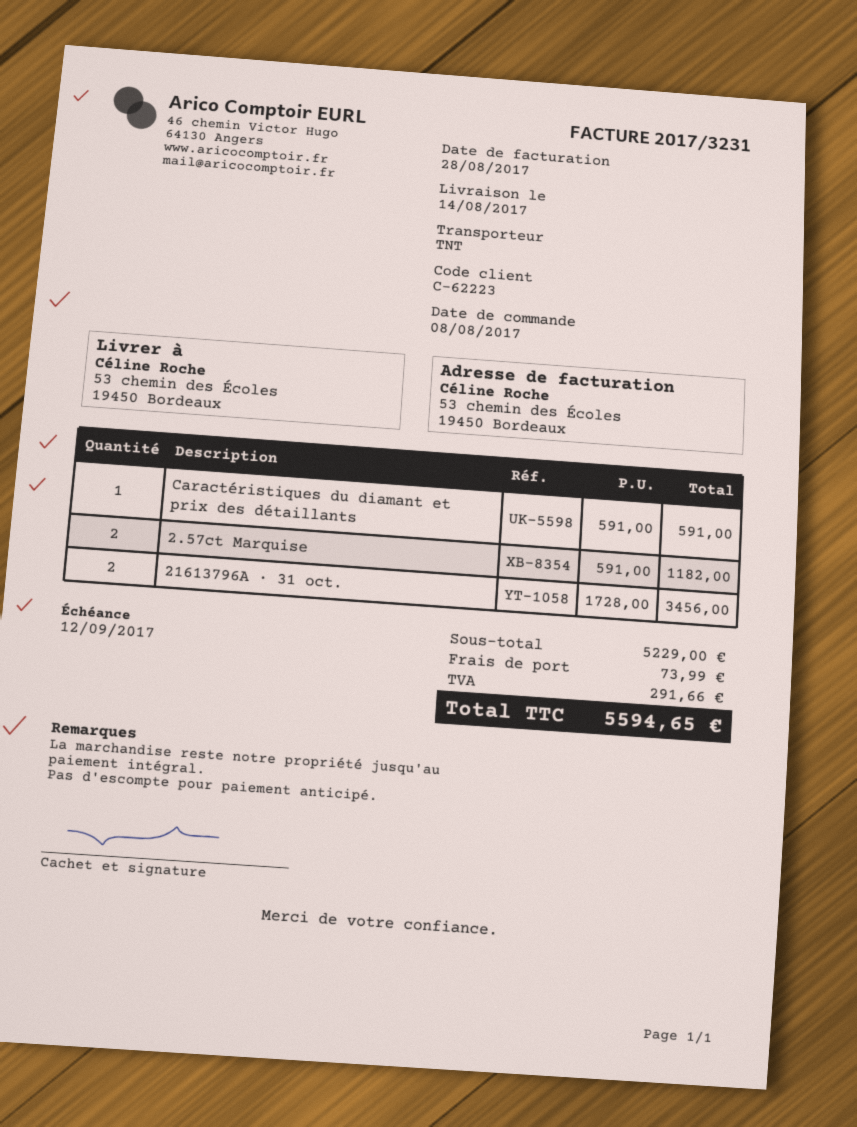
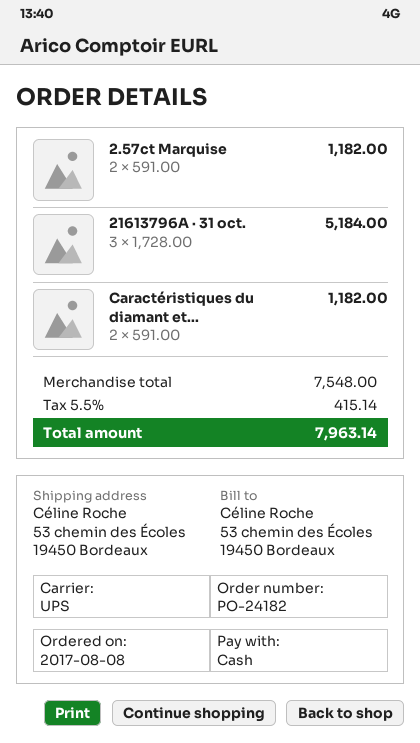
shipping method: TNT -> UPS
Caractéristiques du diamant et prix des détaillants: 1 x 591.00 = 591.00 -> 2 x 591.00 = 1182.00
21613796A · 31 oct.: 2 x 1728.00 = 3456.00 -> 3 x 1728.00 = 5184.00
subtotal: 5229.00 -> 7548.00
shipping: 73.99 -> none
tax: 291.66 -> 415.14
total: 5594.65 -> 7963.14

